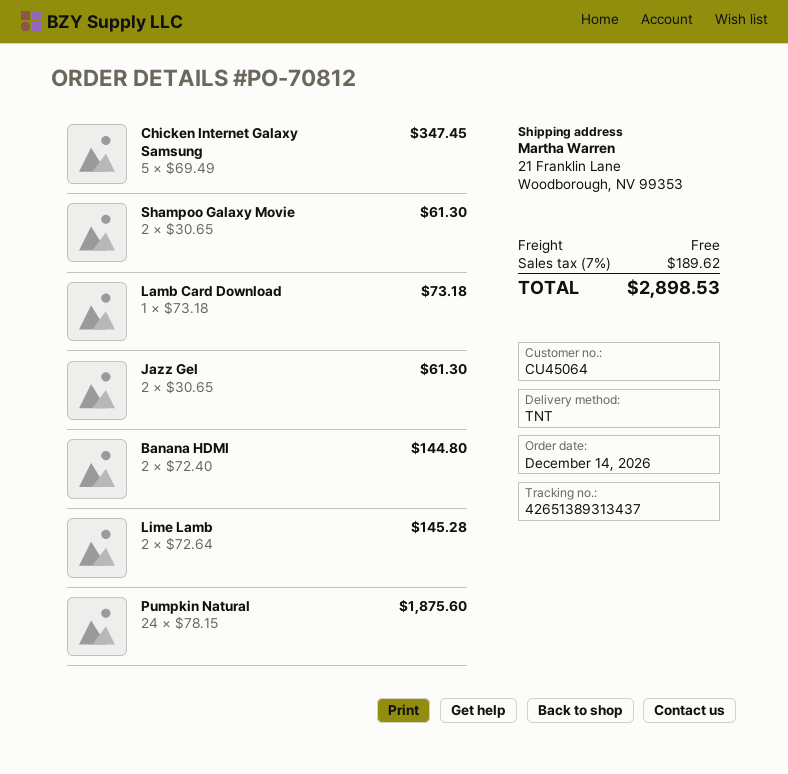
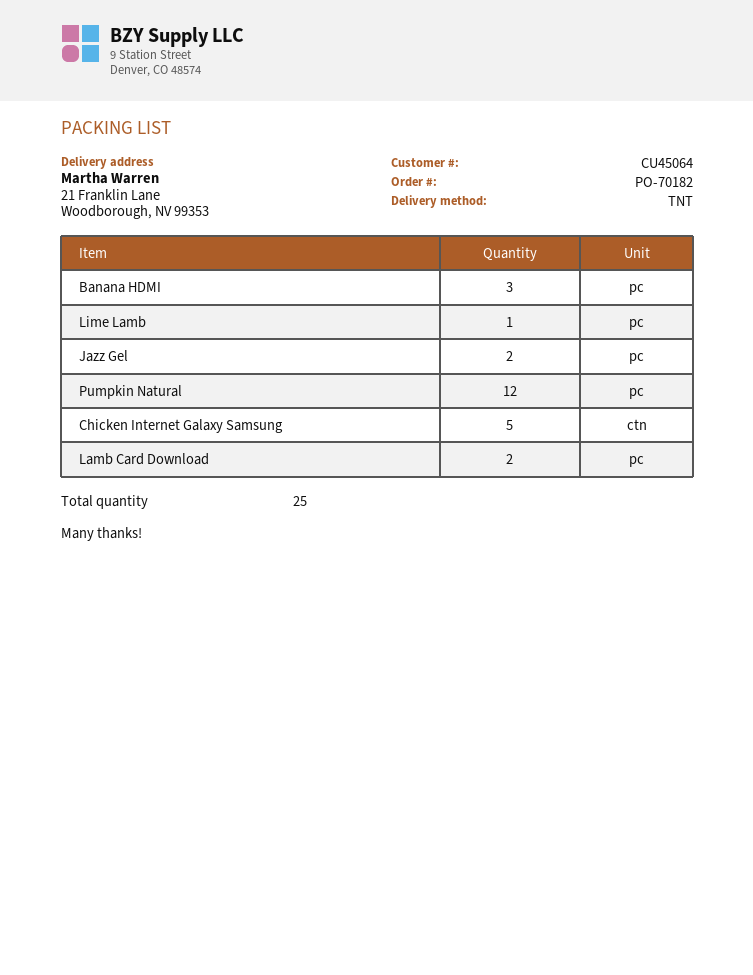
order number: PO-70812 -> PO-70182
Shampoo Galaxy Movie: 2 -> none
Lamb Card Download: 1 -> 2
Banana HDMI: 2 -> 3
Lime Lamb: 2 -> 1
Pumpkin Natural: 24 -> 12

